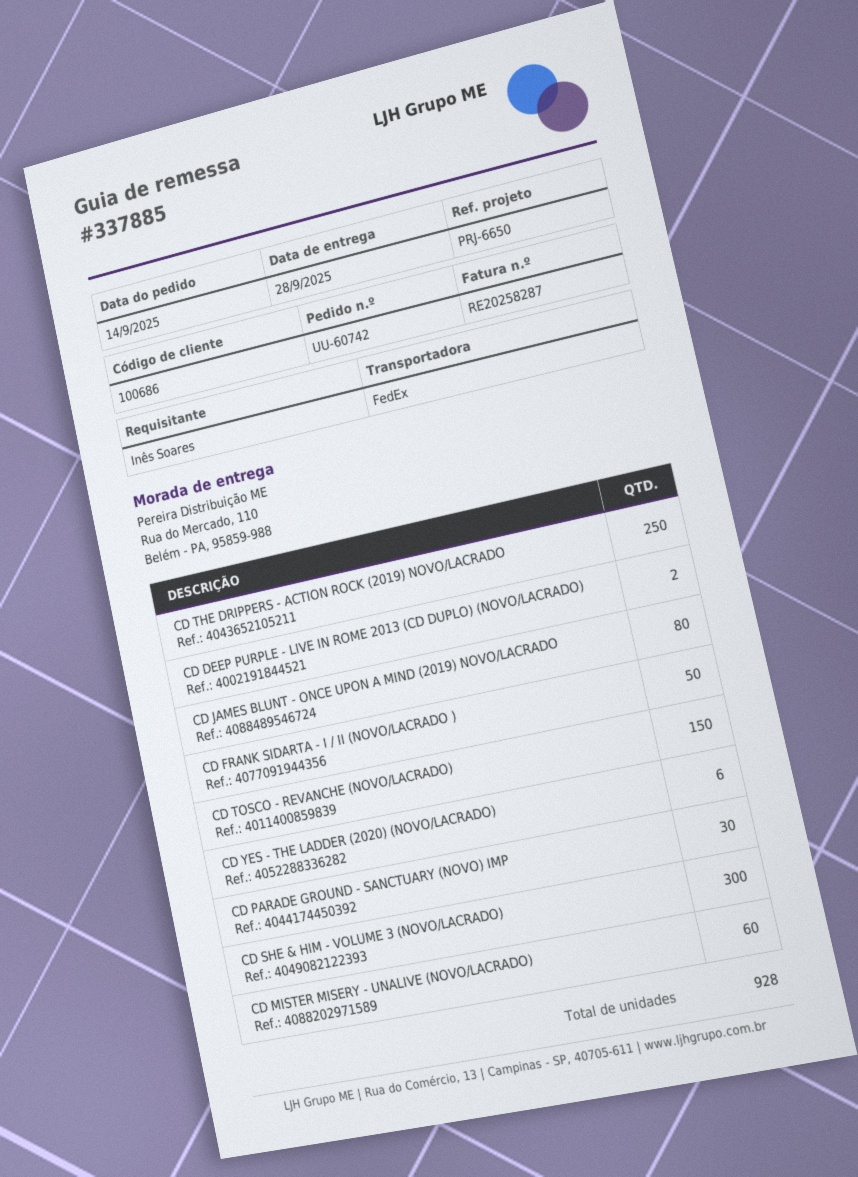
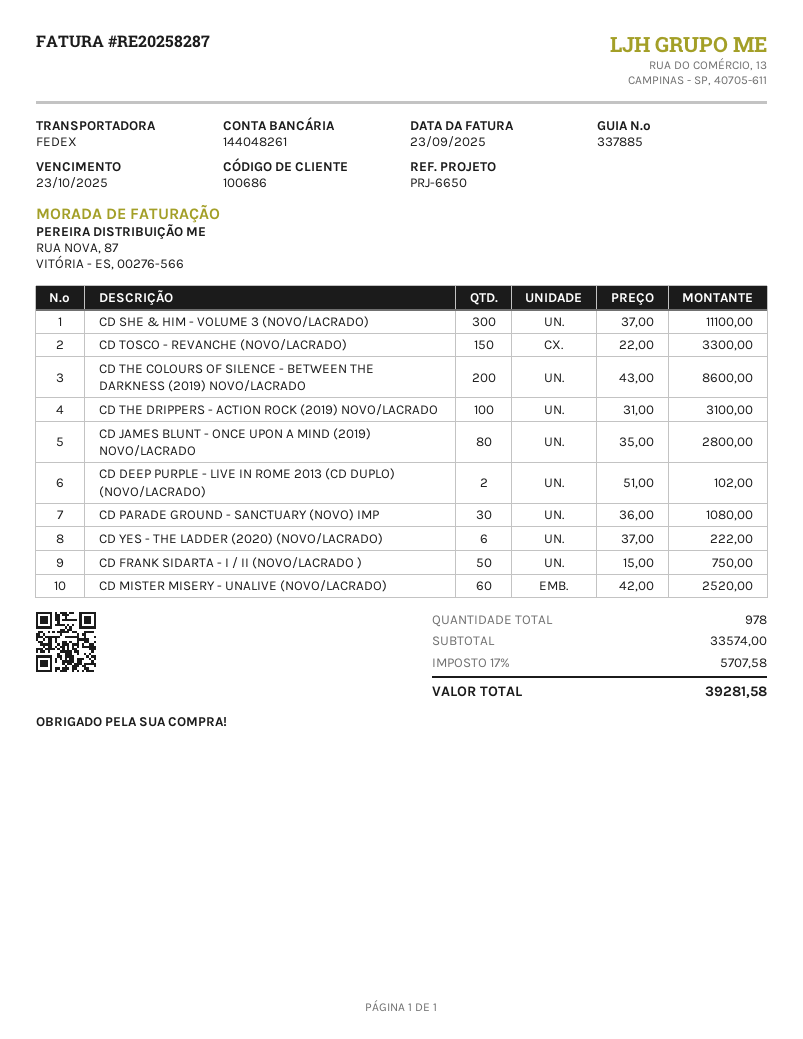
CD THE DRIPPERS - ACTION ROCK (2019) NOVO/LACRADO: 250 -> 100
CD THE COLOURS OF SILENCE - BETWEEN THE DARKNESS (2019) NOVO/LACRADO: none -> 200
total quantity: 928 -> 978

